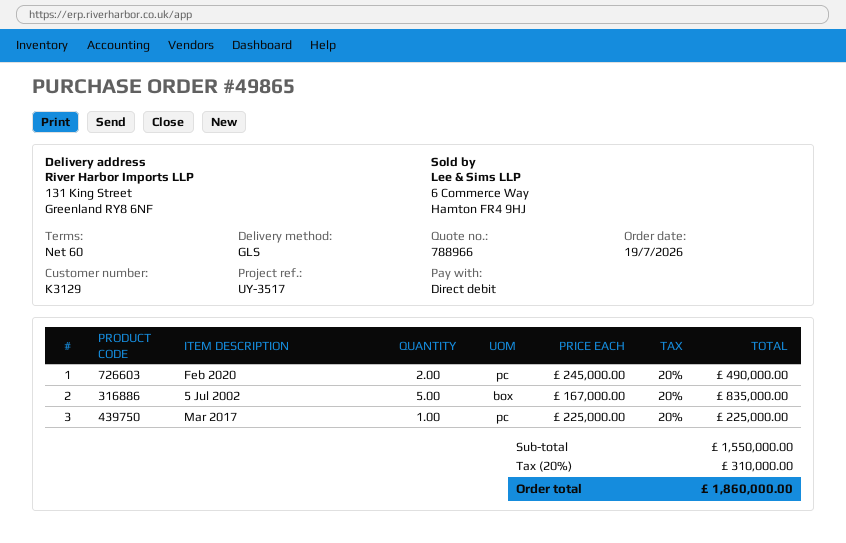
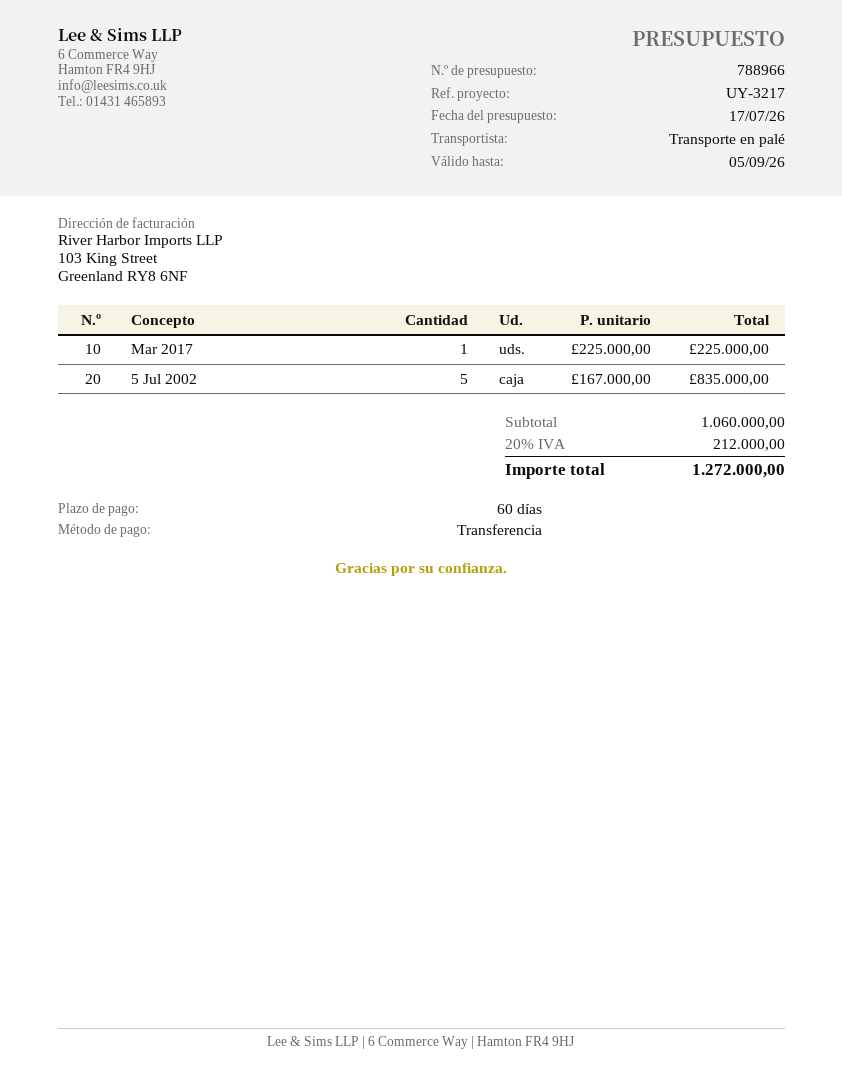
reference: UY-3517 -> UY-3217
payment method: direct debit -> bank transfer
shipping method: GLS -> pallet freight
Feb 2020: 2 x 245000.00 = 490000.00 -> none
subtotal: 1550000.00 -> 1060000.00
tax: 20% = 310000.00 -> 20% = 212000.00
total: 1860000.00 -> 1272000.00

